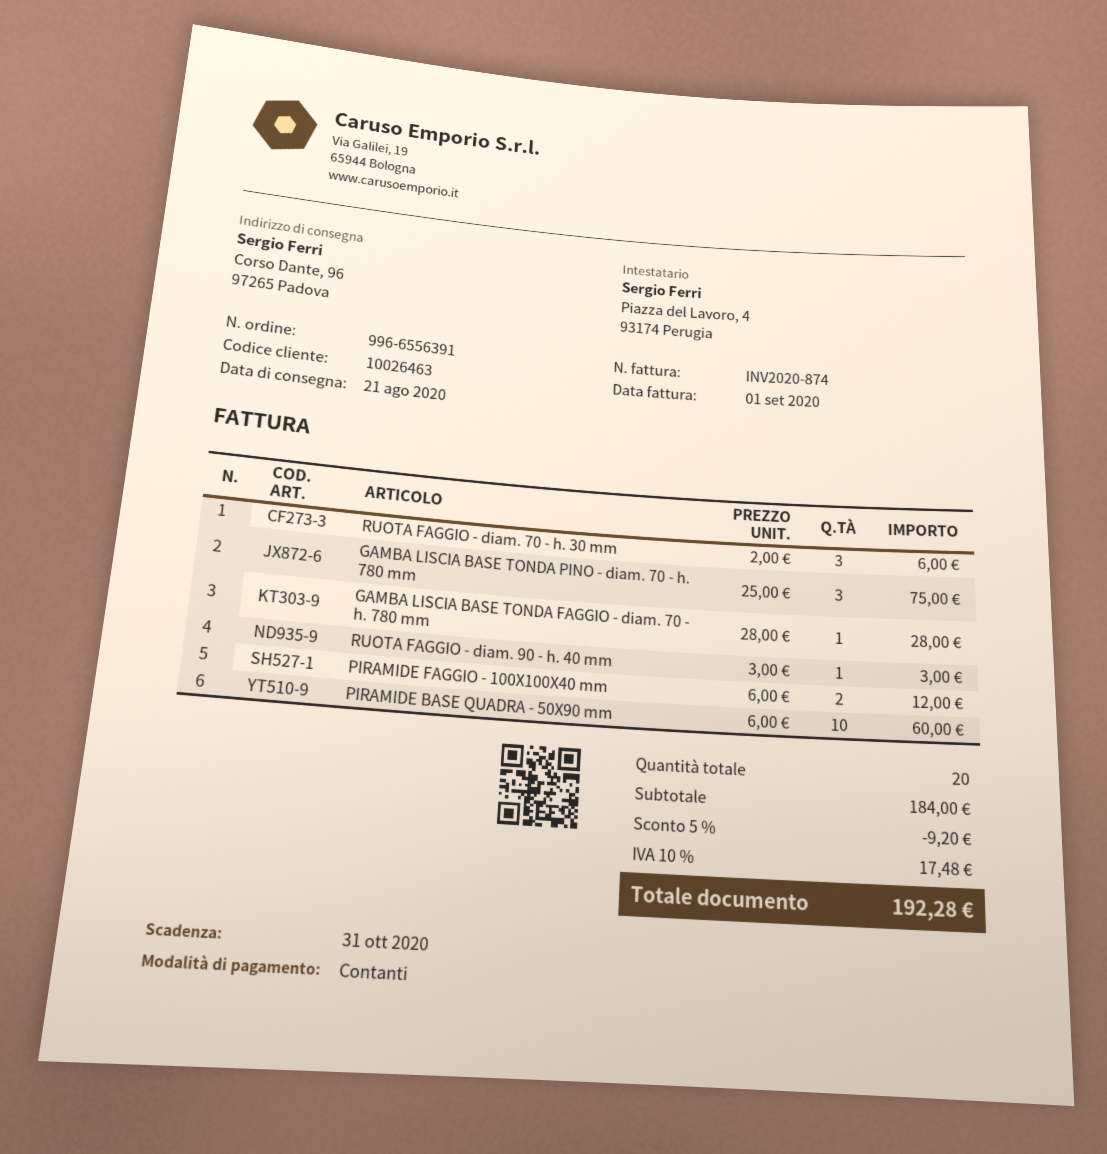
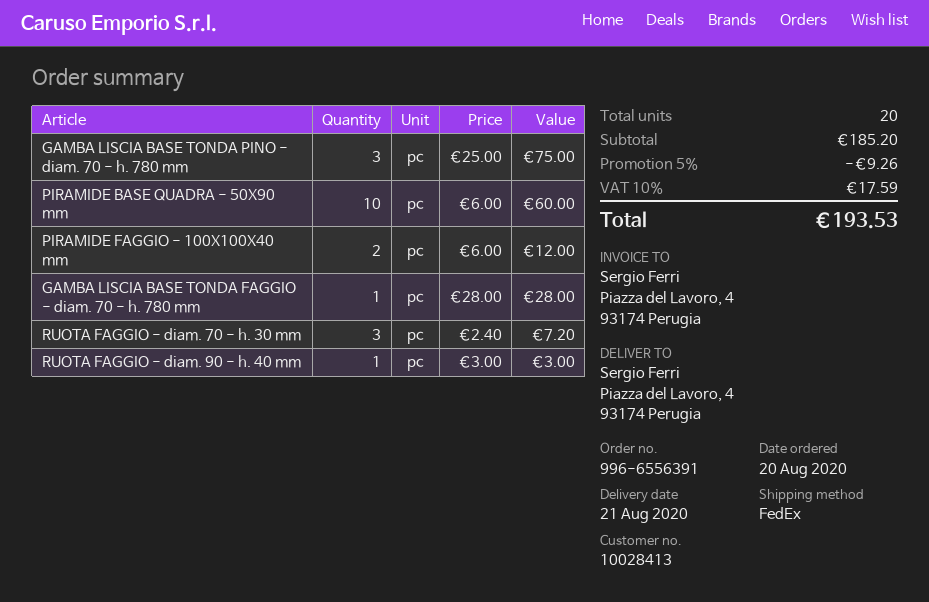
customer number: 10026463 -> 10028413
ship to: Corso Dante, 96, 97265 Padova -> Piazza del Lavoro, 4, 93174 Perugia
RUOTA FAGGIO - diam. 70 - h. 30 mm: 3 x 2.00 = 6.00 -> 3 x 2.40 = 7.20
subtotal: 184.00 -> 185.20
discount: 5% = 9.20 -> 5% = 9.26
tax: 10% = 17.48 -> 10% = 17.59
total: 192.28 -> 193.53

